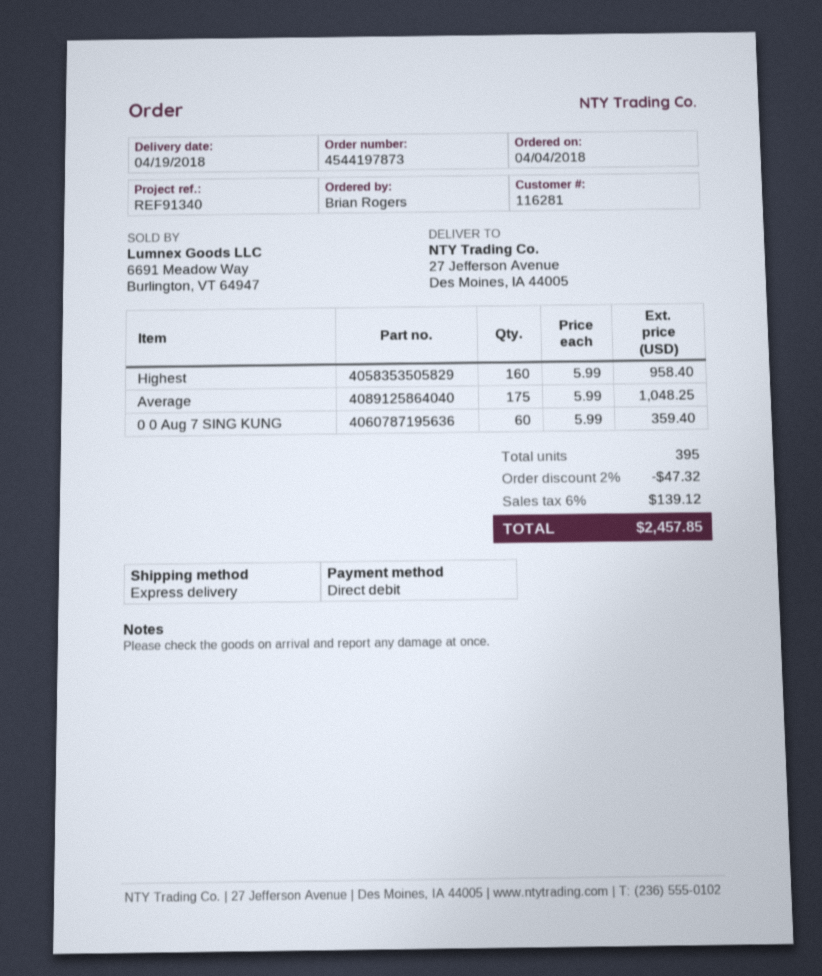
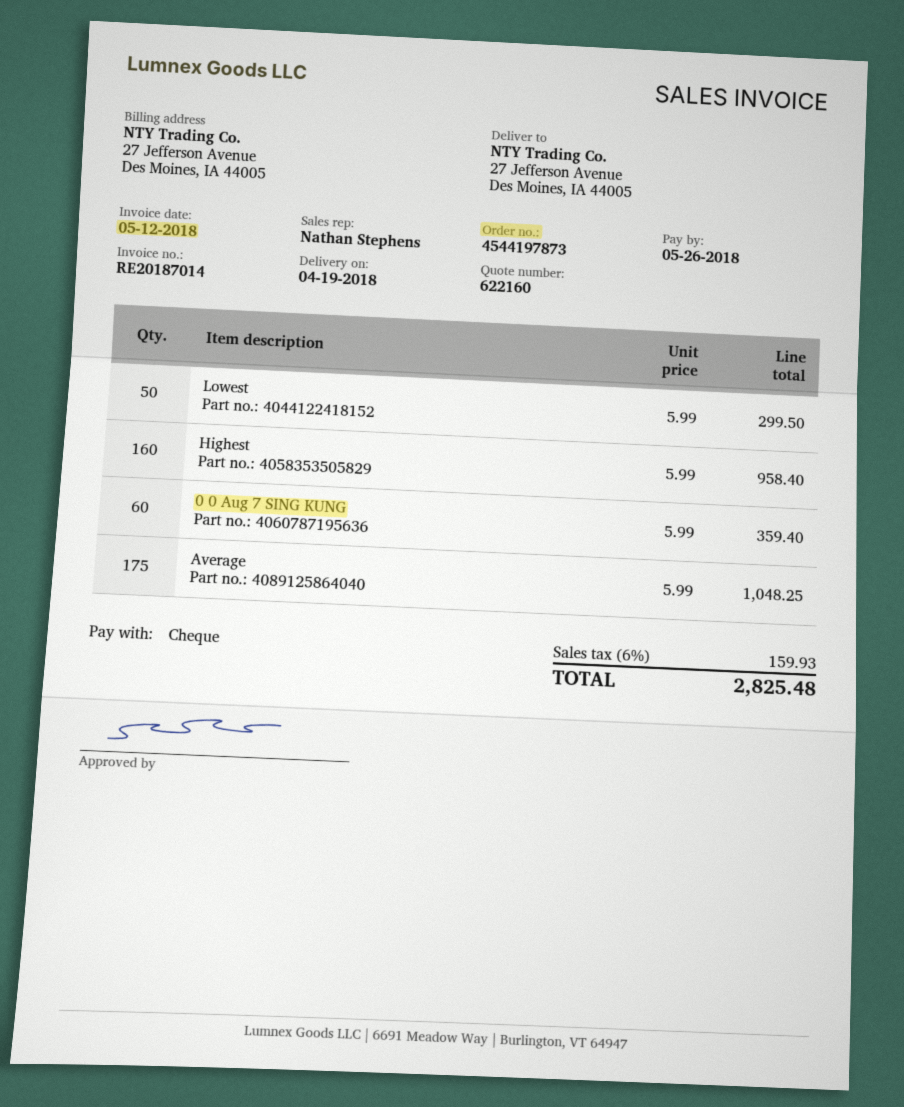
payment method: direct debit -> cheque
Lowest: none -> 50 x 5.99 = 299.50
discount: 2% = 47.32 -> none
tax: 6% = 139.12 -> 6% = 159.93
total: 2457.85 -> 2825.48

